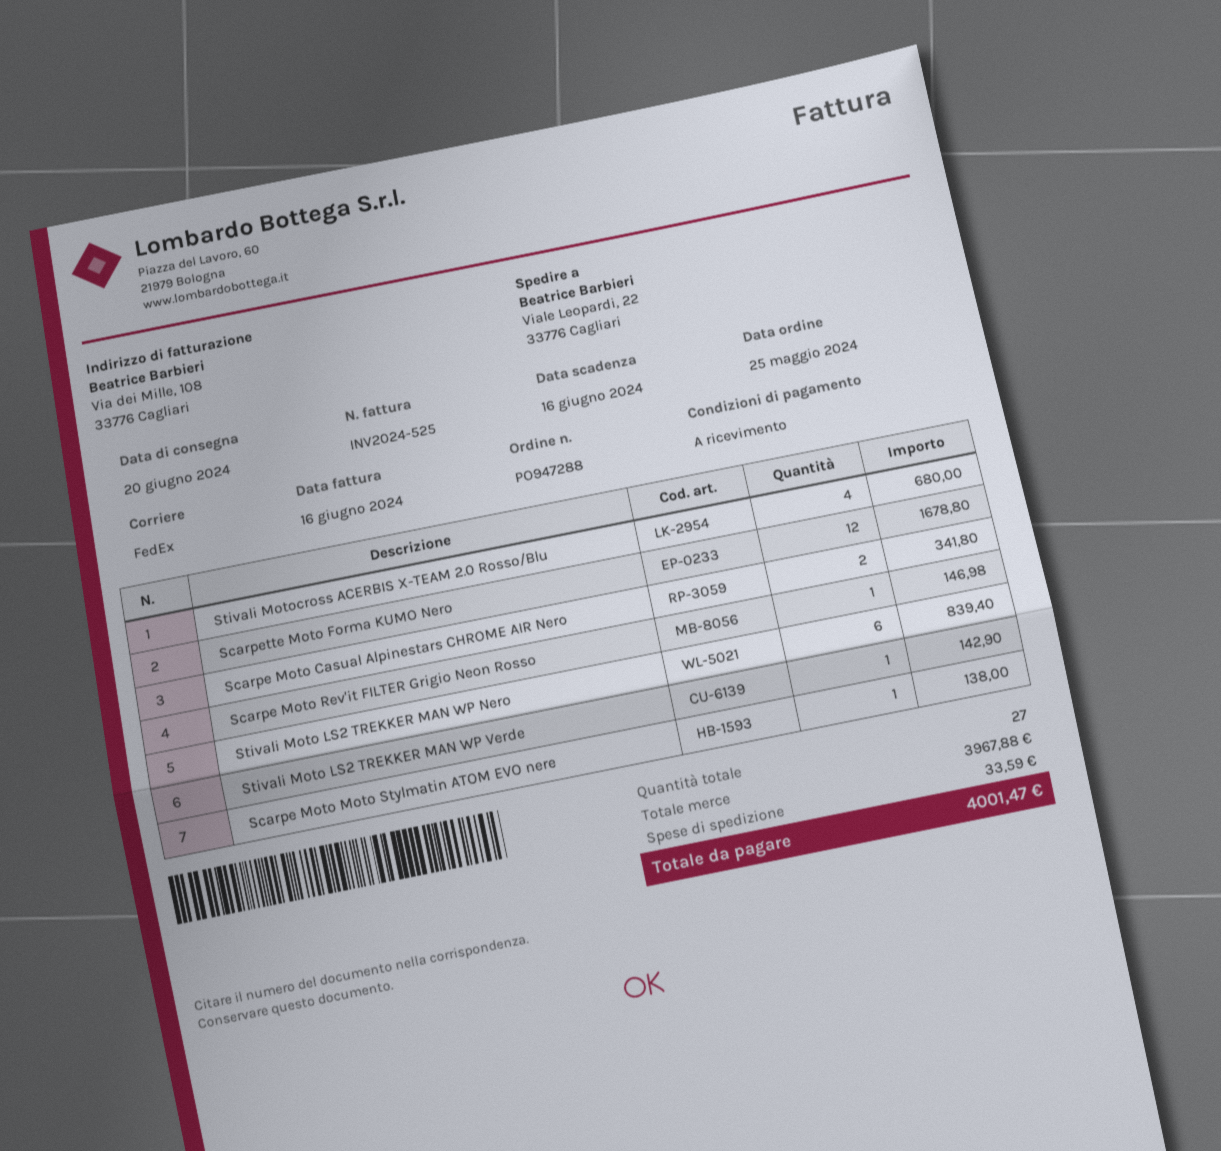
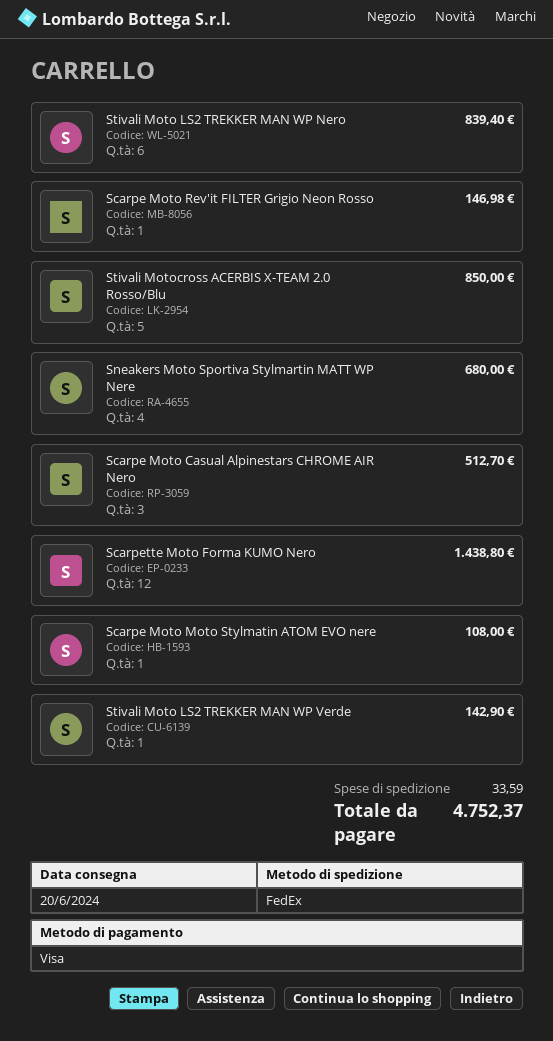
Stivali Motocross ACERBIS X-TEAM 2.0 Rosso/Blu: 4 for 680.00 -> 5 for 850.00
Scarpette Moto Forma KUMO Nero: 12 for 1678.80 -> 12 for 1438.80
Scarpe Moto Casual Alpinestars CHROME AIR Nero: 2 for 341.80 -> 3 for 512.70
Scarpe Moto Moto Stylmatin ATOM EVO nere: 1 for 138.00 -> 1 for 108.00
Sneakers Moto Sportiva Stylmartin MATT WP Nere: none -> 4 for 680.00
total: 4001.47 -> 4752.37

